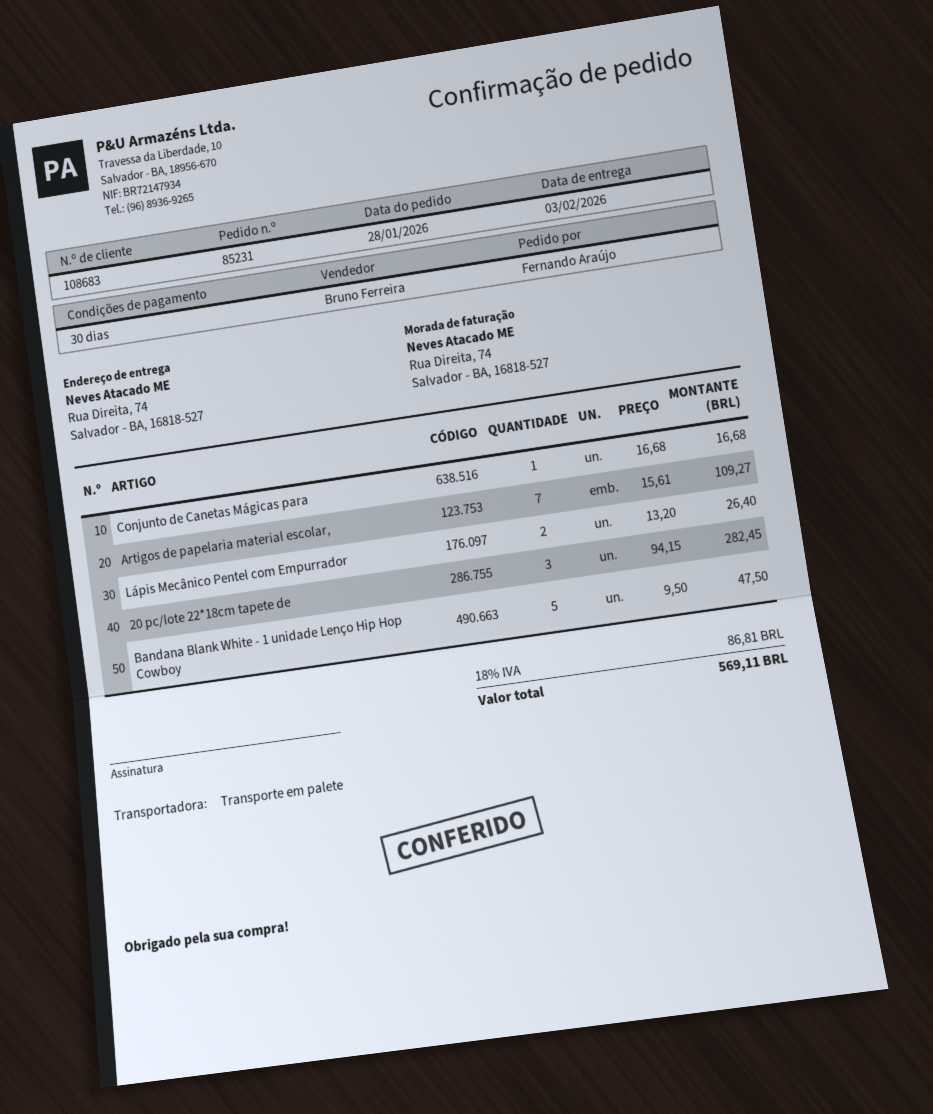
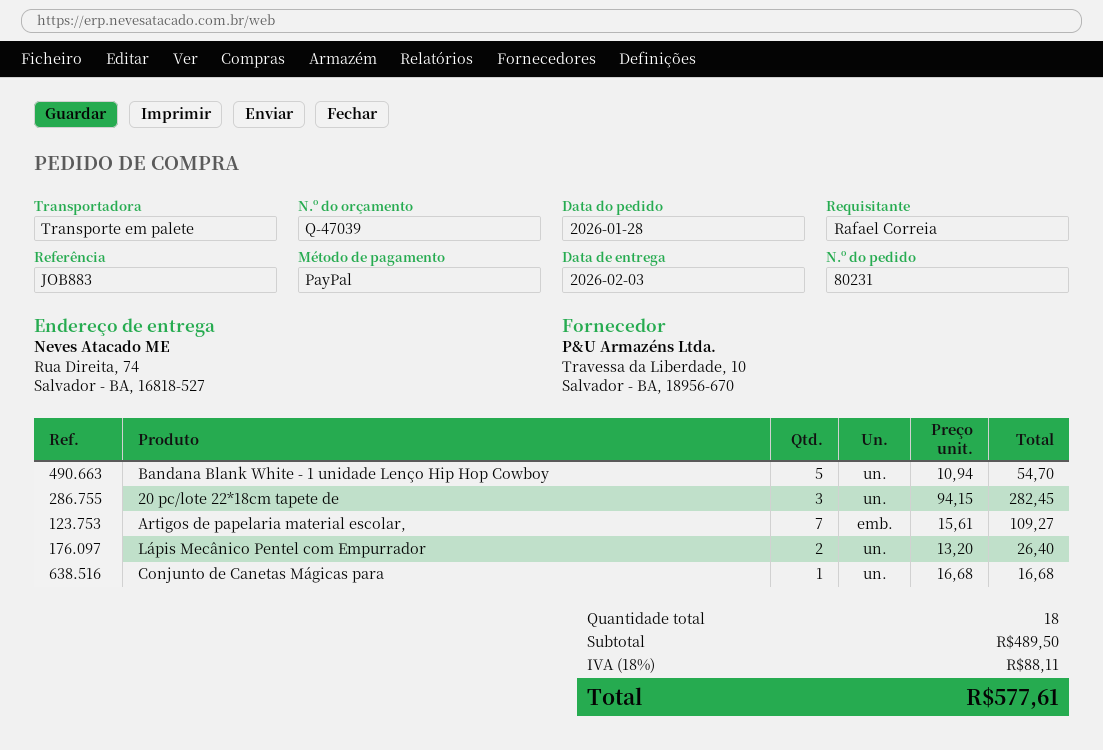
order number: 85231 -> 80231
ordered by: Fernando Araújo -> Rafael Correia
Bandana Blank White - 1 unidade Lenço Hip Hop Cowboy: 5 x 9.50 = 47.50 -> 5 x 10.94 = 54.70
tax: 18% = 86.81 -> 18% = 88.11
total: 569.11 -> 577.61

